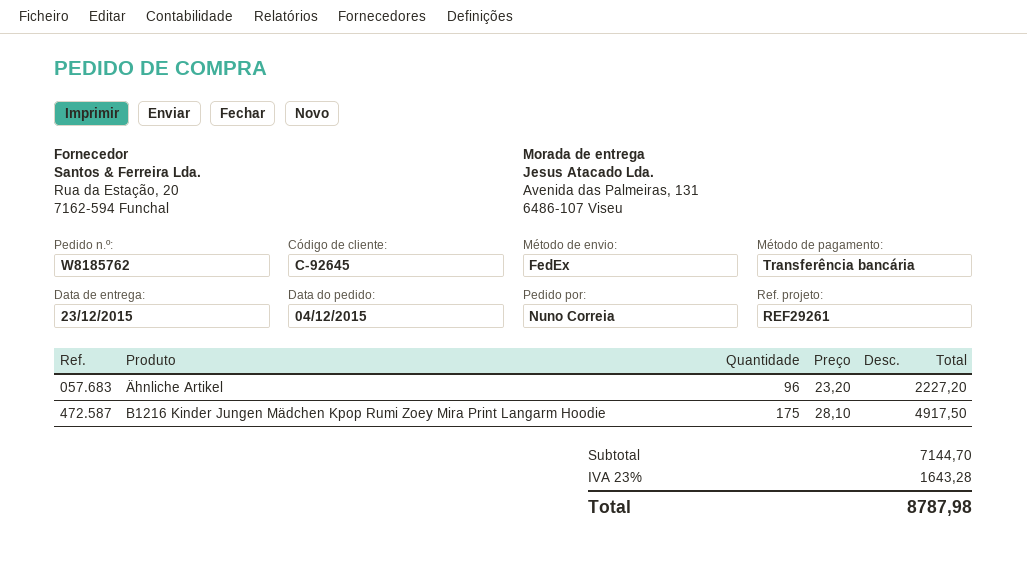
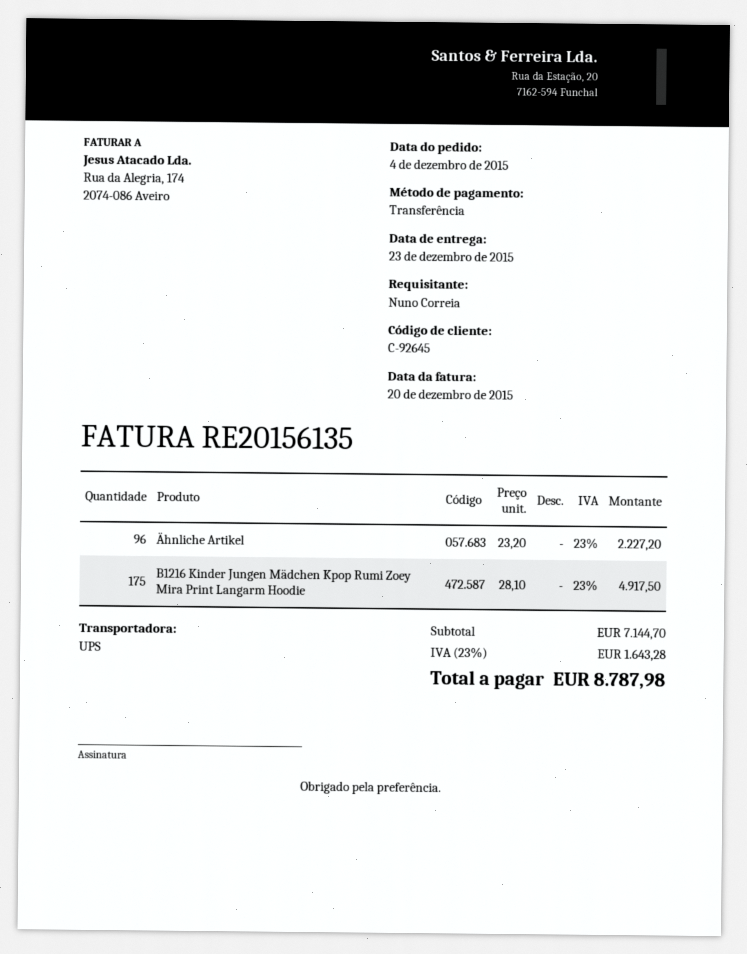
shipping method: FedEx -> UPS

